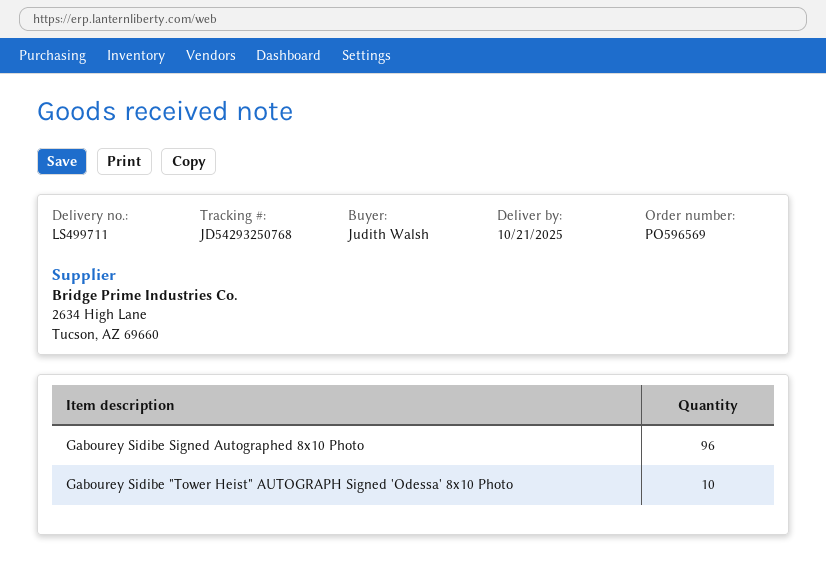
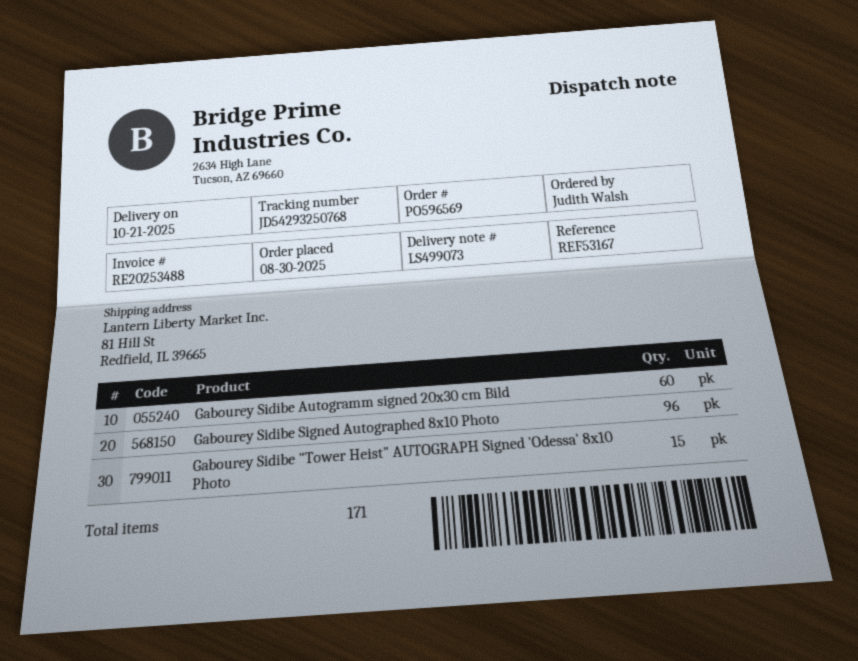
delivery note number: LS499711 -> LS499073
Gabourey Sidibe "Tower Heist" AUTOGRAPH Signed 'Odessa' 8x10 Photo: 10 -> 15
Gabourey Sidibe Autogramm signed 20x30 cm Bild: none -> 60

